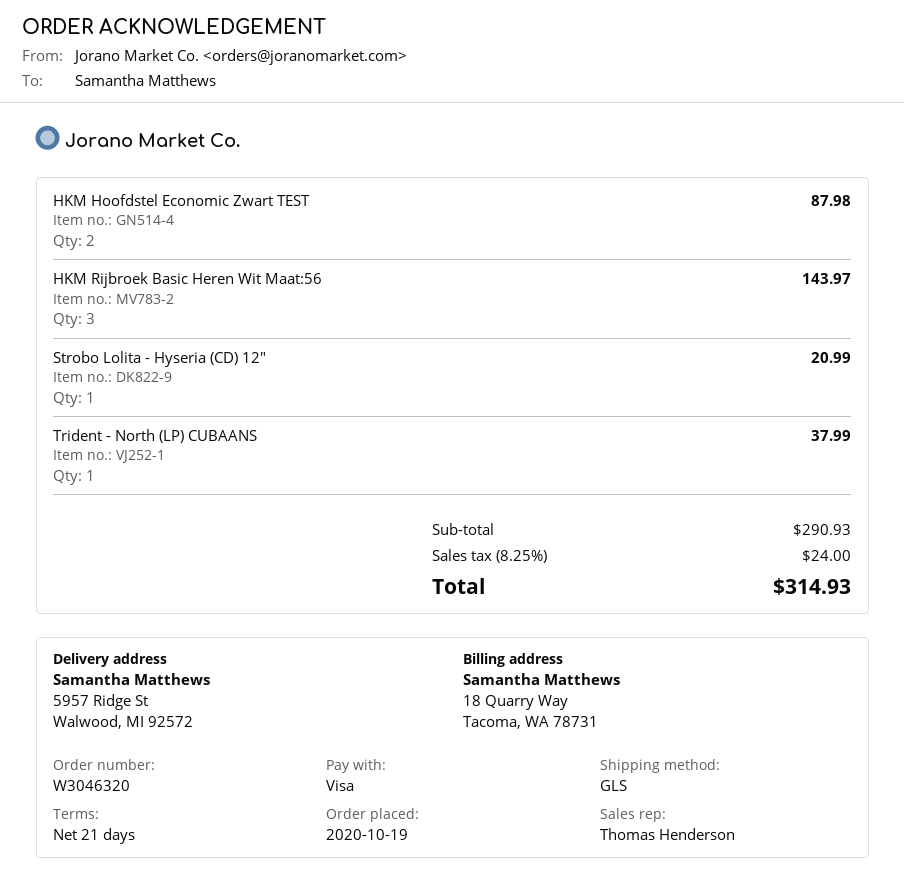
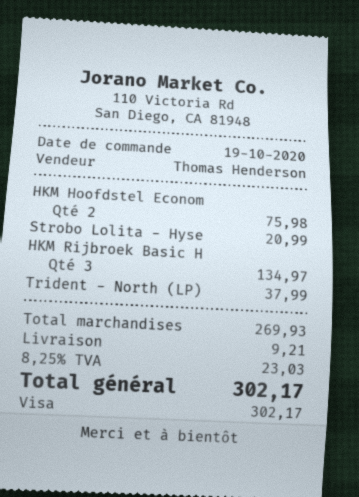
HKM Hoofdstel Economic Zwart TEST: 2 for 87.98 -> 2 for 75.98
HKM Rijbroek Basic Heren Wit Maat:56: 3 for 143.97 -> 3 for 134.97
subtotal: 290.93 -> 269.93
shipping: none -> 9.21
tax: 8.25% = 24.00 -> 8.25% = 23.03
total: 314.93 -> 302.17

